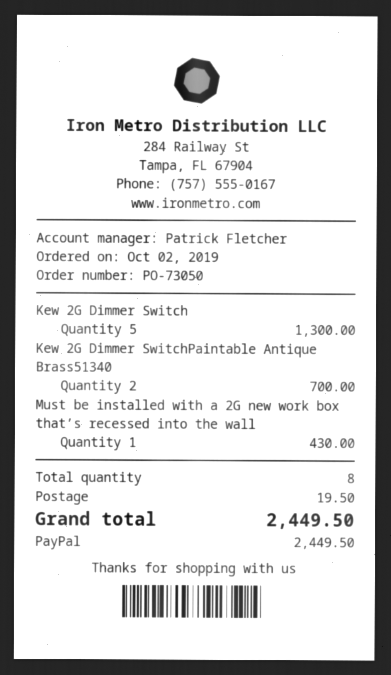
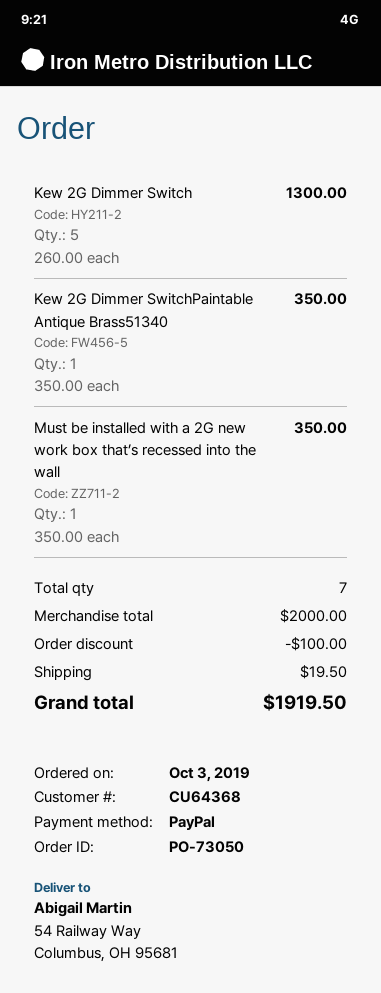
order date: 2019-10-02 -> 2019-10-03
Kew 2G Dimmer SwitchPaintable Antique Brass51340: 2 for 700.00 -> 1 for 350.00
Must be installed with a 2G new work box that’s recessed into the wall: 1 for 430.00 -> 1 for 350.00
total quantity: 8 -> 7
discount: none -> 100.00
total: 2449.50 -> 1919.50

